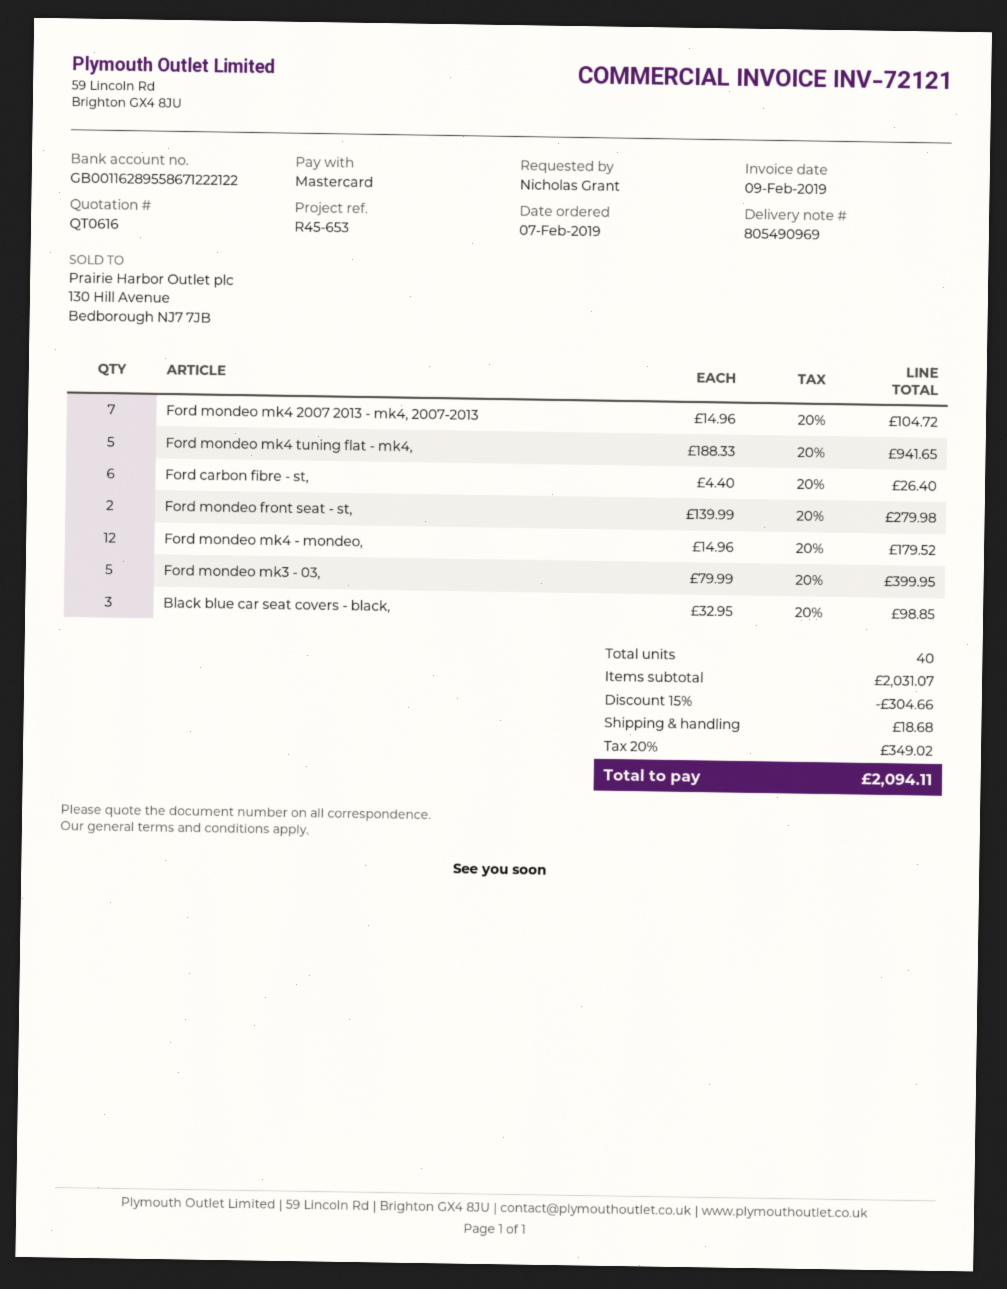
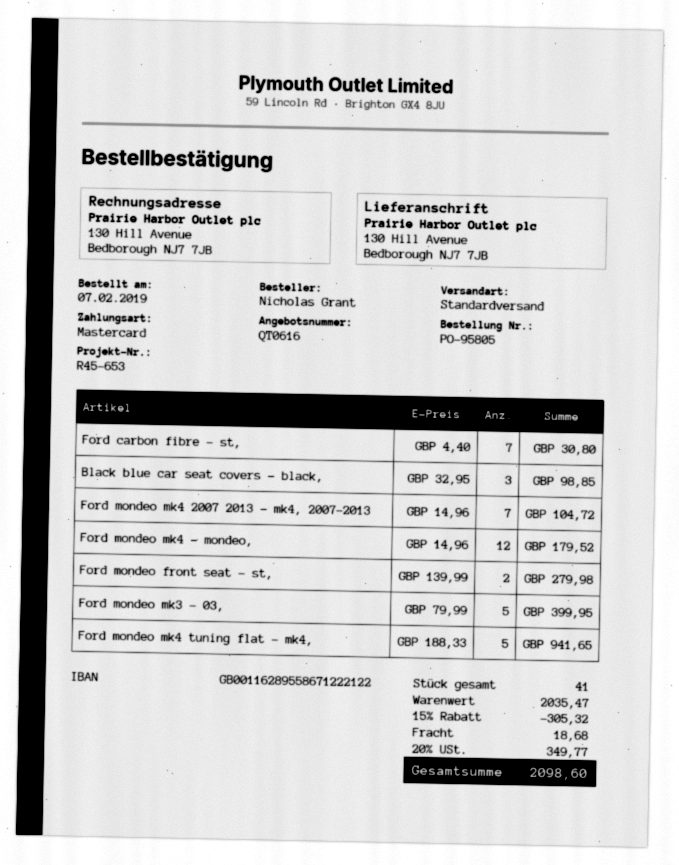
Ford carbon fibre - st,: 6 x 4.40 = 26.40 -> 7 x 4.40 = 30.80
total quantity: 40 -> 41
subtotal: 2031.07 -> 2035.47
discount: 15% = 304.66 -> 15% = 305.32
tax: 20% = 349.02 -> 20% = 349.77
total: 2094.11 -> 2098.60

